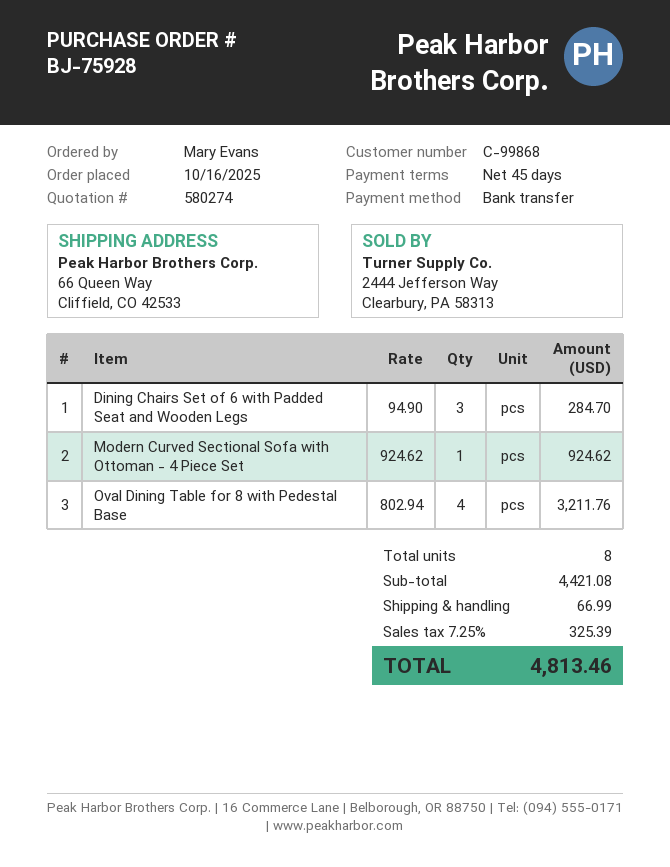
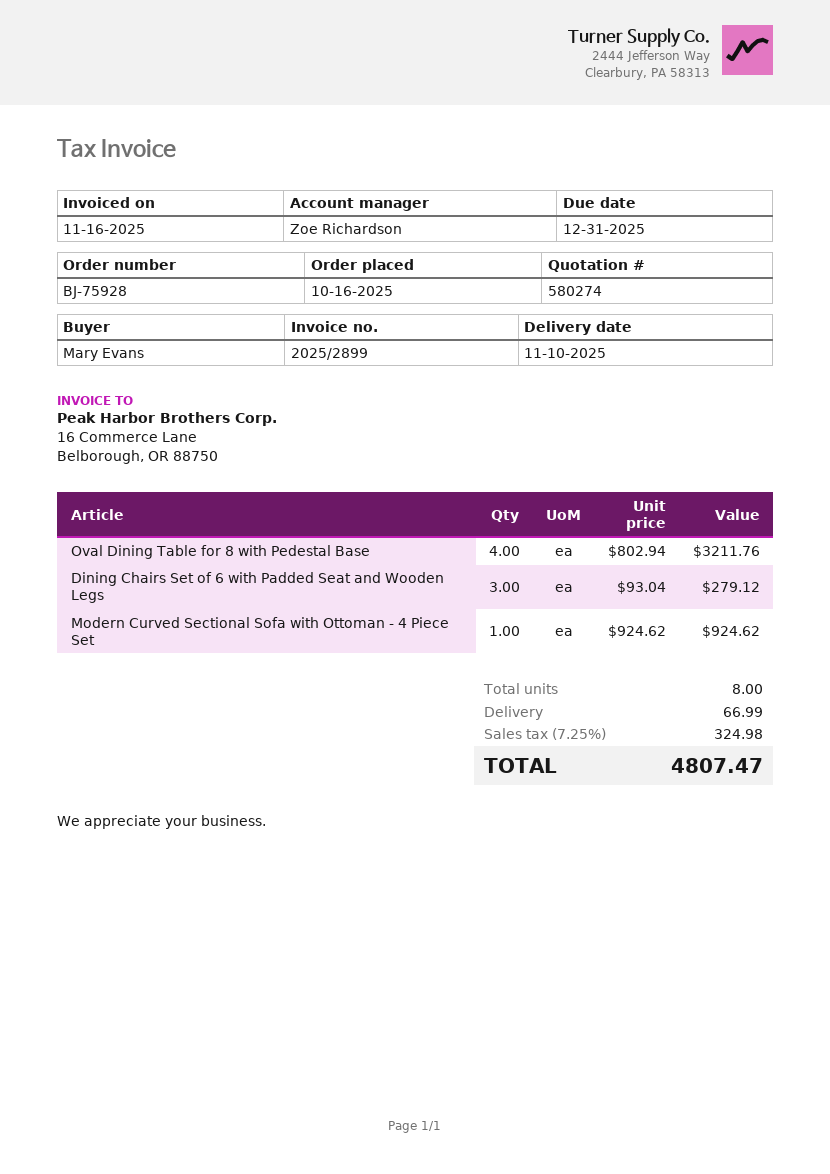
Dining Chairs Set of 6 with Padded Seat and Wooden Legs: 3 x 94.90 = 284.70 -> 3 x 93.04 = 279.12
tax: 7.25% = 325.39 -> 7.25% = 324.98
total: 4813.46 -> 4807.47

